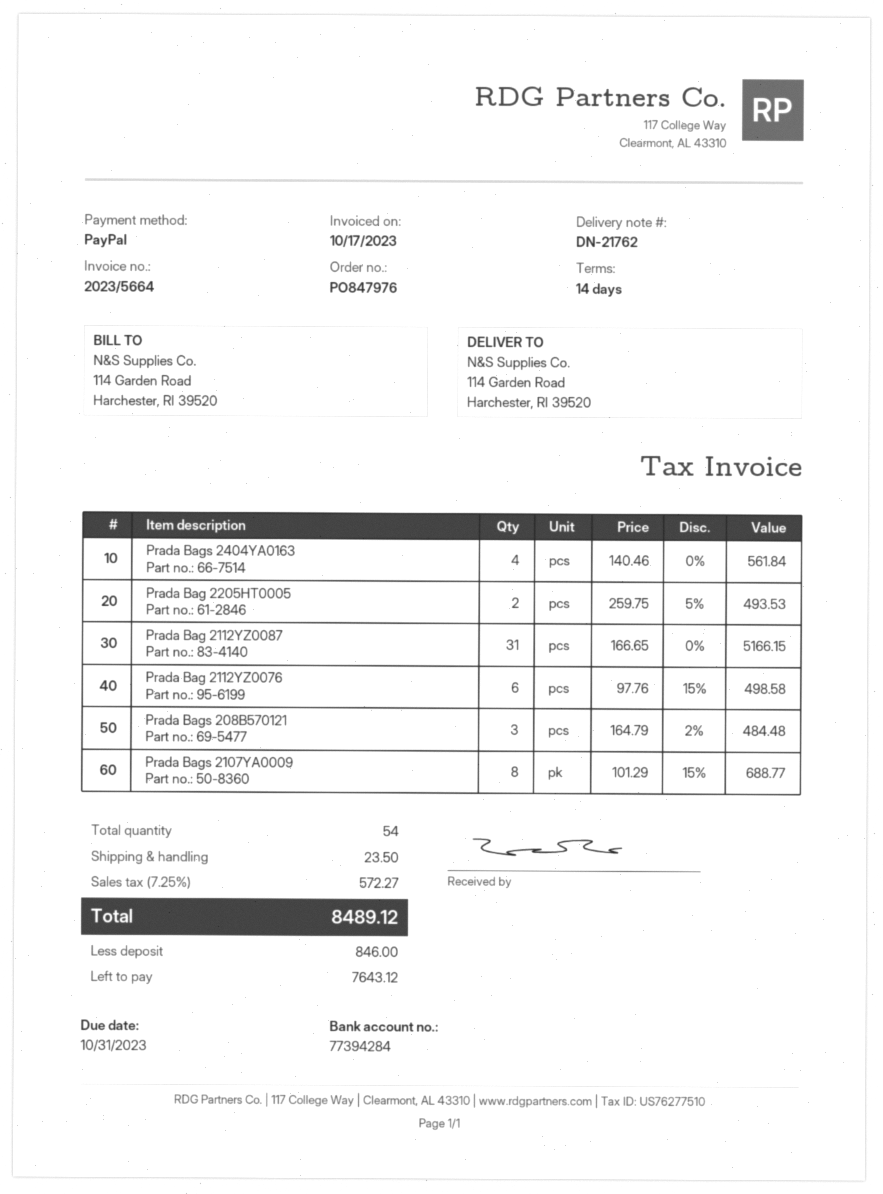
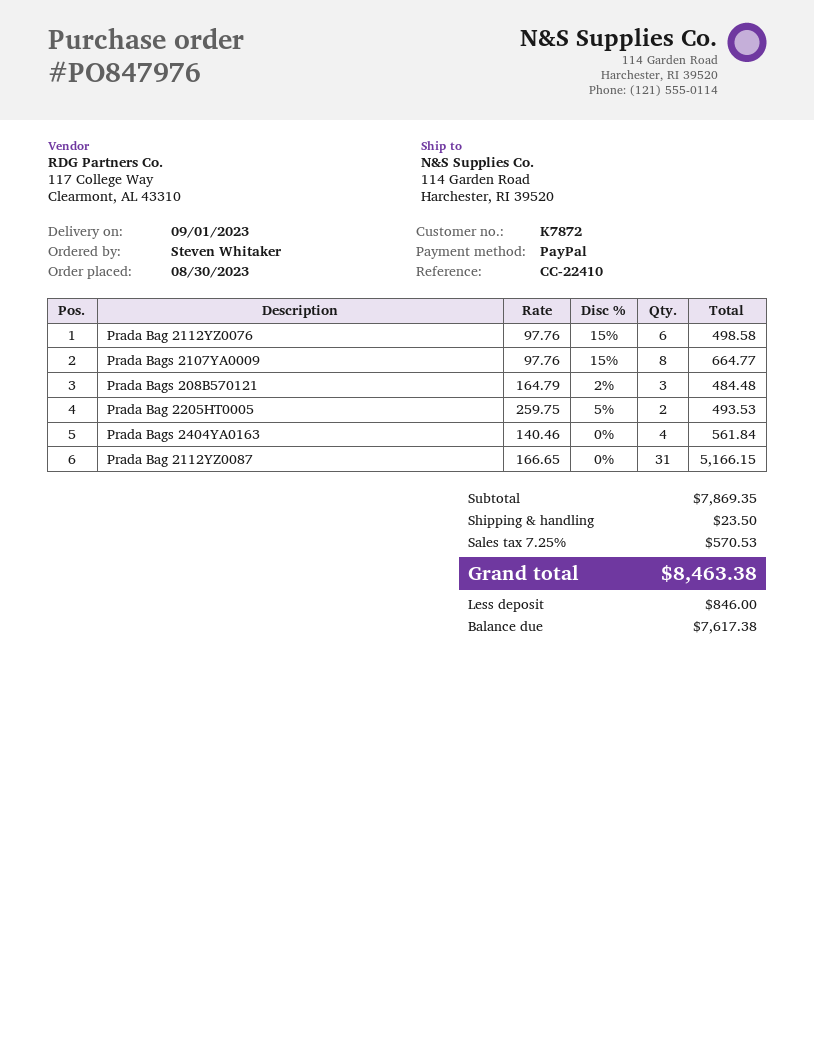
Prada Bags 2107YA0009: 8 x 101.29 - 15% = 688.77 -> 8 x 97.76 - 15% = 664.77
tax: 7.25% = 572.27 -> 7.25% = 570.53
total: 8489.12 -> 8463.38
balance: 7643.12 -> 7617.38

